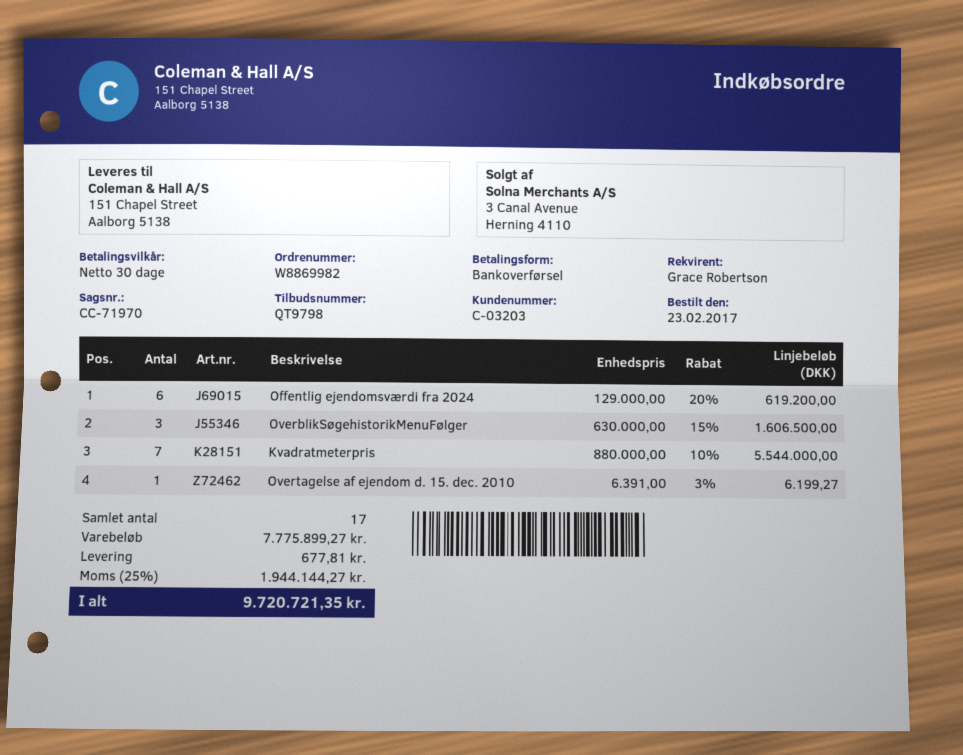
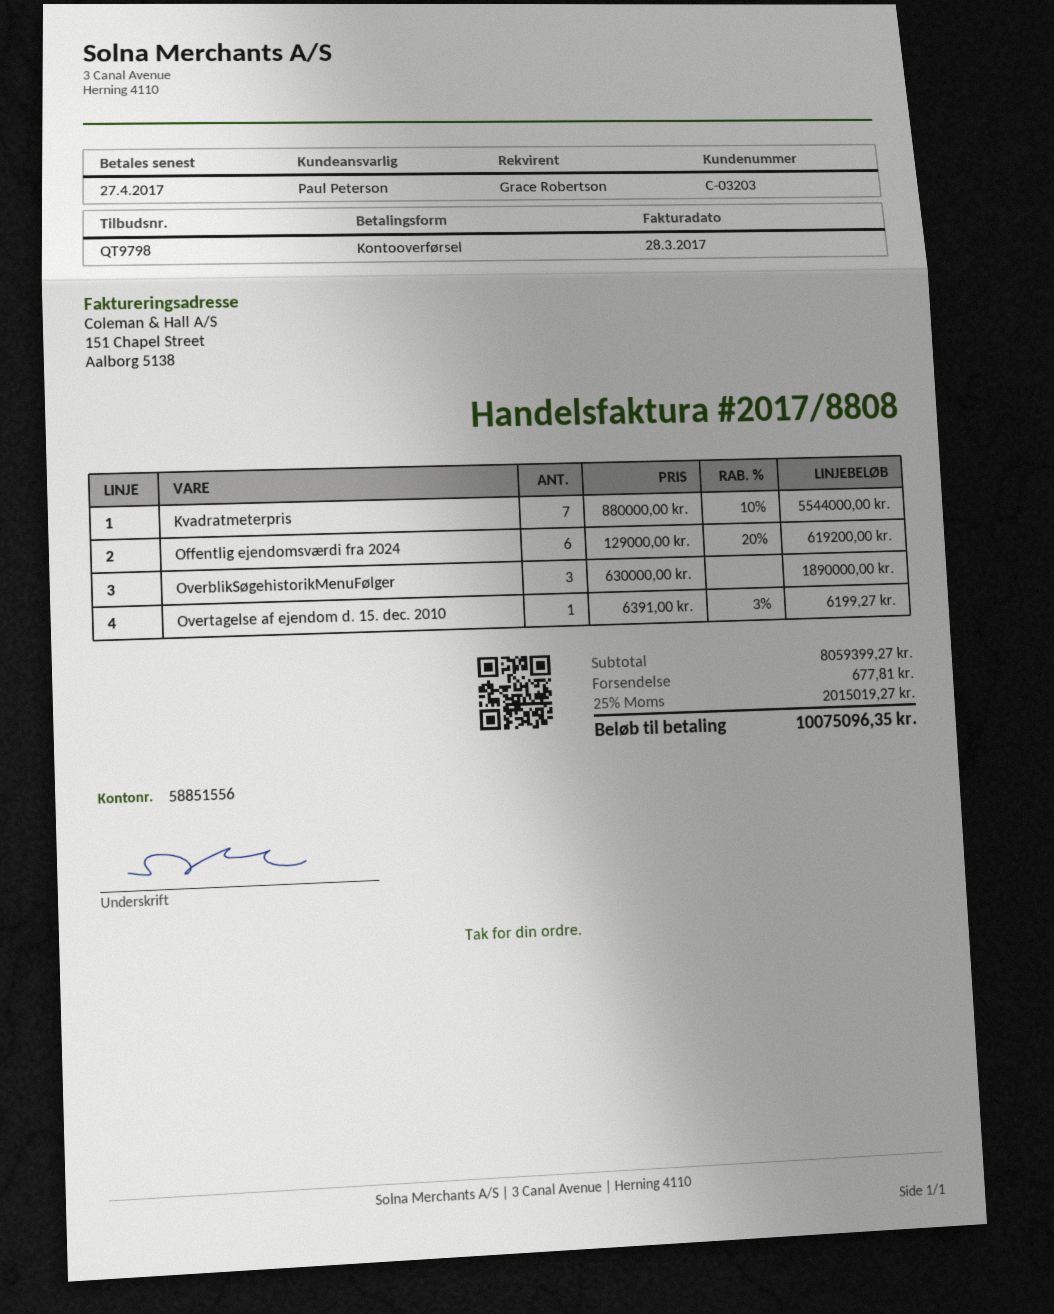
OverblikSøgehistorikMenuFølger: 3 x 630000.00 - 15% = 1606500.00 -> 3 x 630000.00 = 1890000.00
subtotal: 7775899.27 -> 8059399.27
tax: 25% = 1944144.27 -> 25% = 2015019.27
total: 9720721.35 -> 10075096.35

